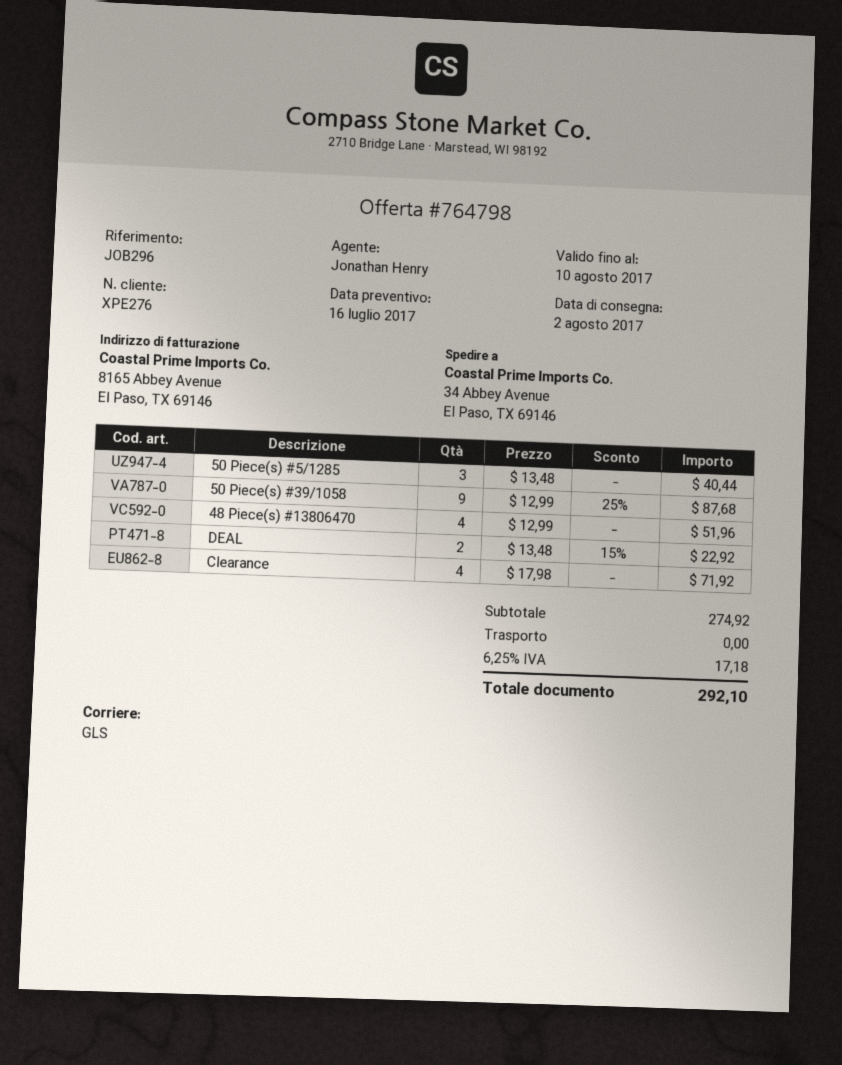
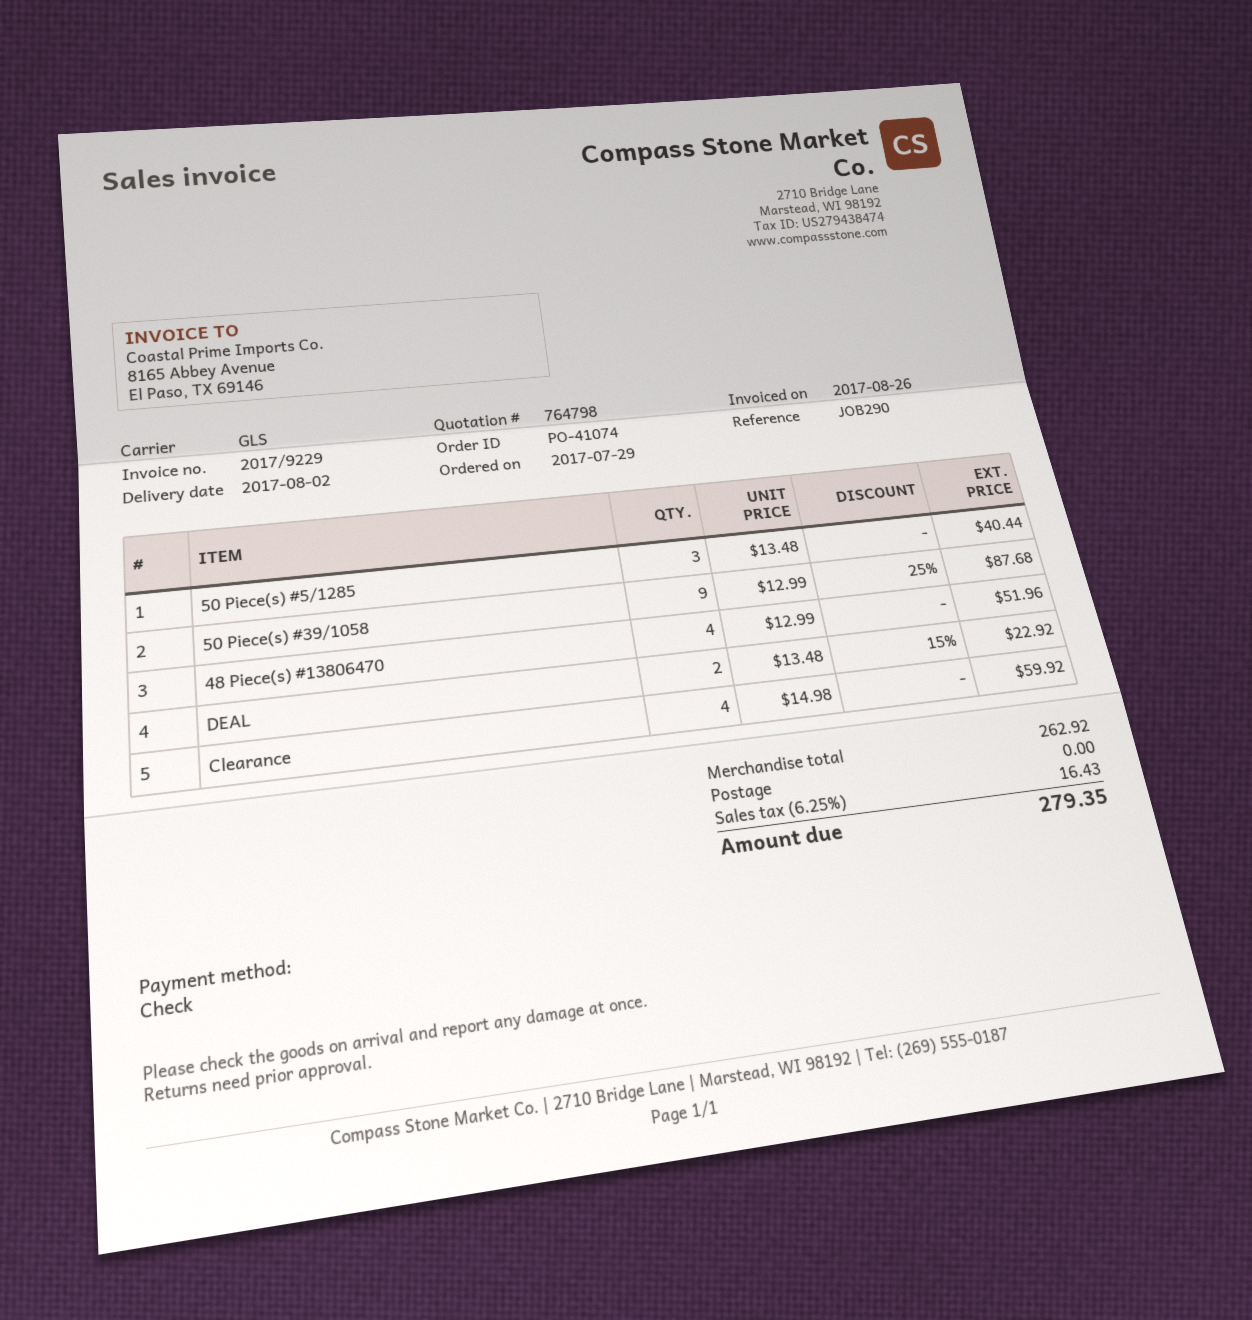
reference: JOB296 -> JOB290
Clearance: 4 x 17.98 = 71.92 -> 4 x 14.98 = 59.92
subtotal: 274.92 -> 262.92
tax: 6.25% = 17.18 -> 6.25% = 16.43
total: 292.10 -> 279.35

